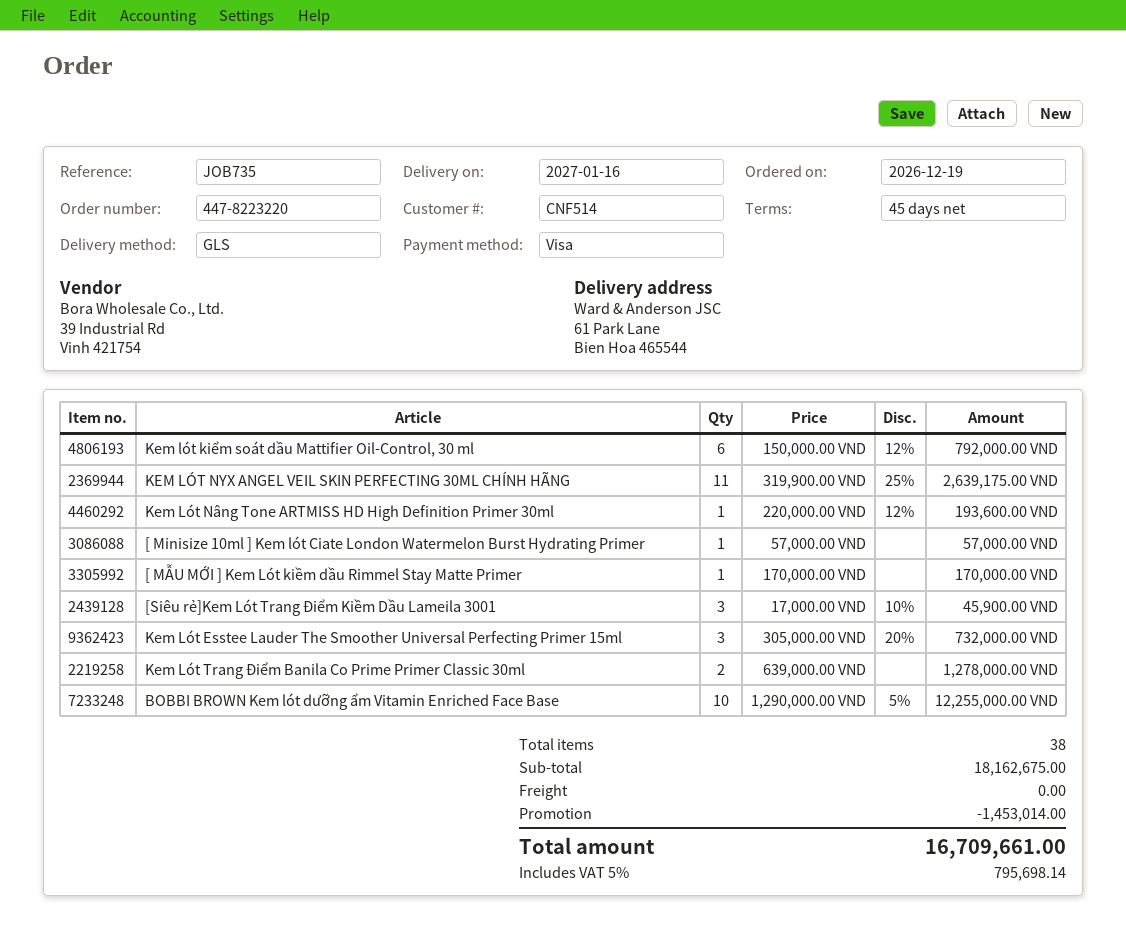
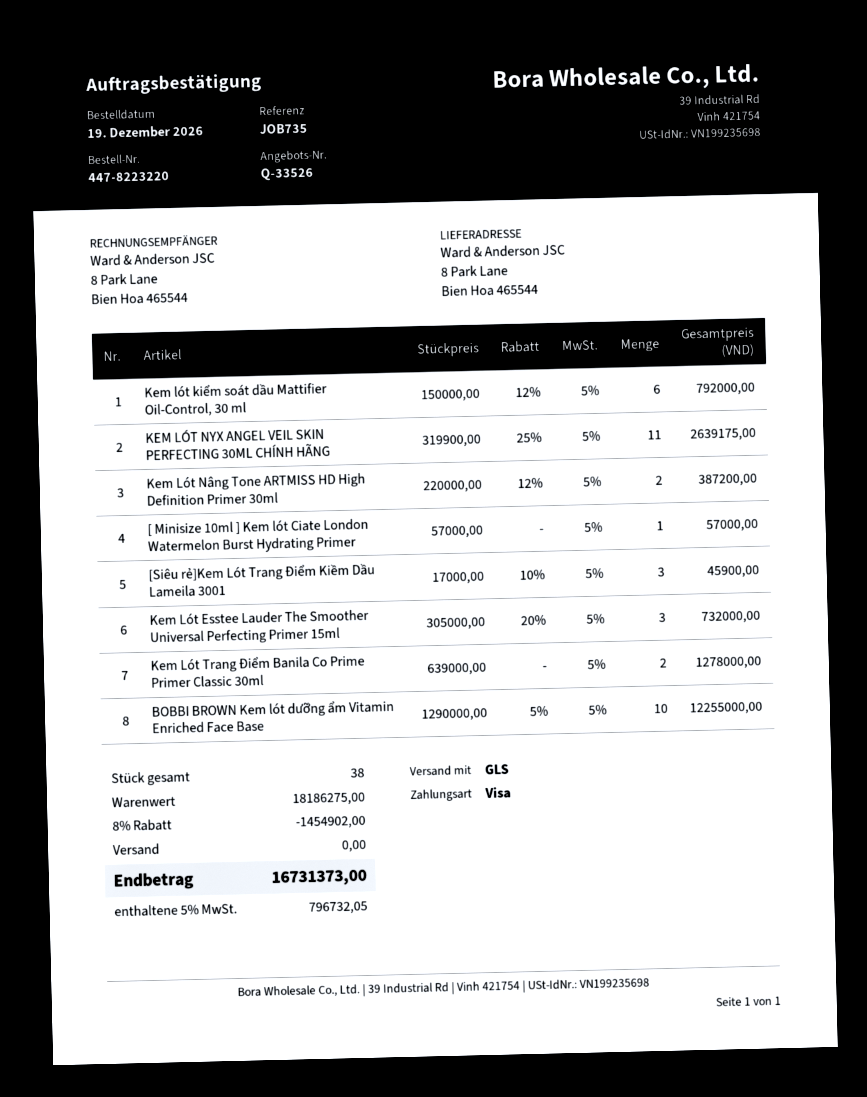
ship to: 61 Park Lane, Bien Hoa 465544 -> 8 Park Lane, Bien Hoa 465544
Kem Lót Nâng Tone ARTMISS HD High Definition Primer 30ml: 1 x 220000.00 - 12% = 193600.00 -> 2 x 220000.00 - 12% = 387200.00
[ MẪU MỚI ] Kem Lót kiềm dầu Rimmel Stay Matte Primer: 1 x 170000.00 = 170000.00 -> none
subtotal: 18162675.00 -> 18186275.00
discount: 1453014.00 -> 1454902.00
tax: 5% = 795698.14 -> 5% = 796732.05
total: 16709661.00 -> 16731373.00

